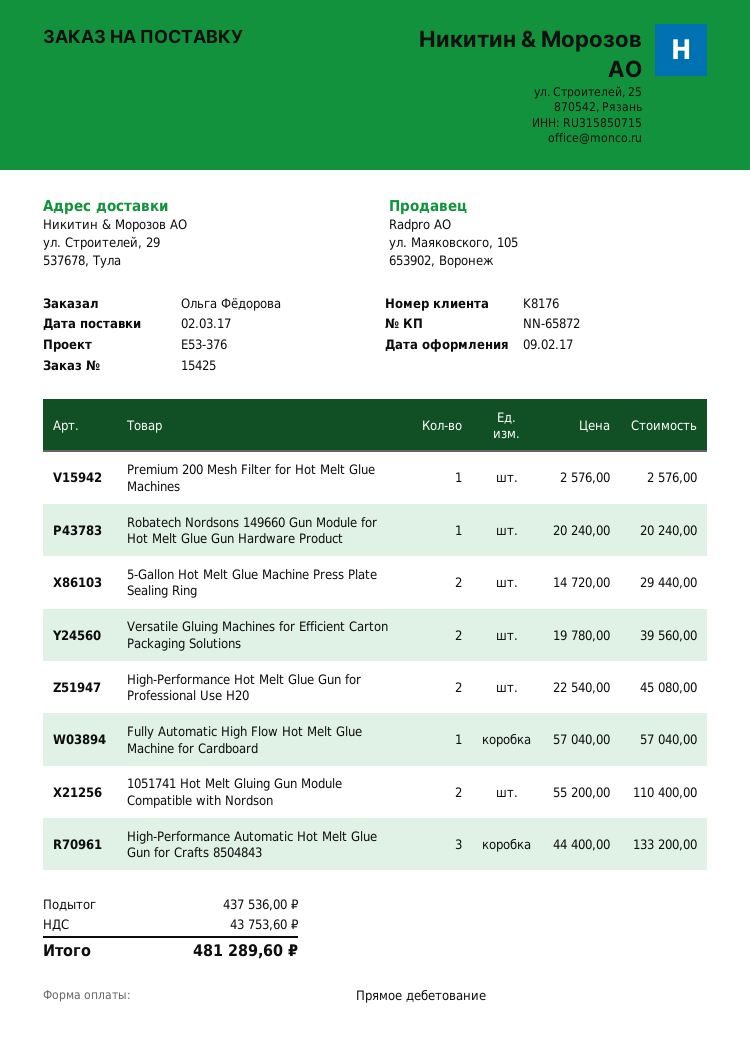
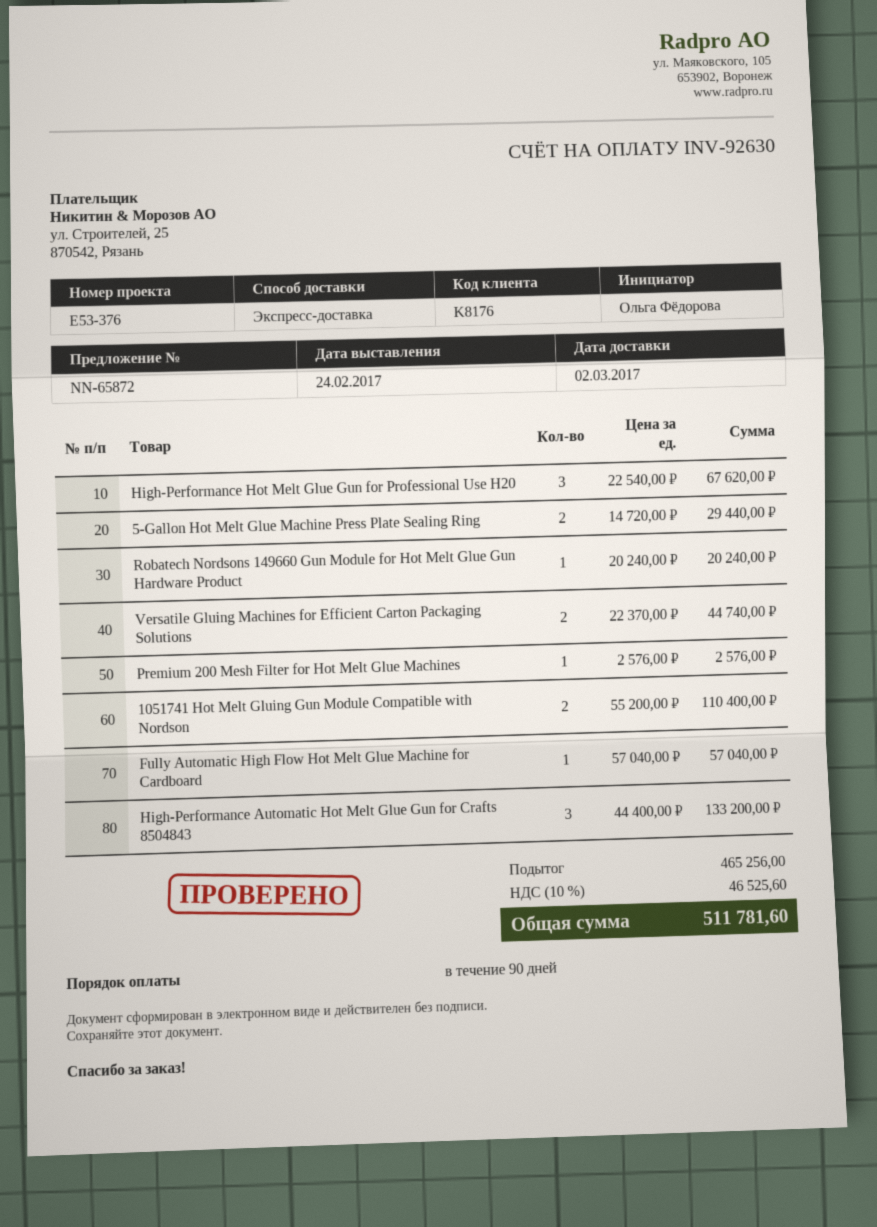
Versatile Gluing Machines for Efficient Carton Packaging Solutions: 2 x 19780.00 = 39560.00 -> 2 x 22370.00 = 44740.00
High-Performance Hot Melt Glue Gun for Professional Use H20: 2 x 22540.00 = 45080.00 -> 3 x 22540.00 = 67620.00
subtotal: 437536.00 -> 465256.00
tax: 43753.60 -> 46525.60
total: 481289.60 -> 511781.60

